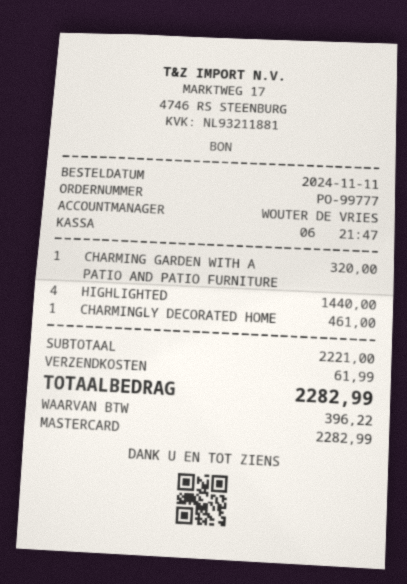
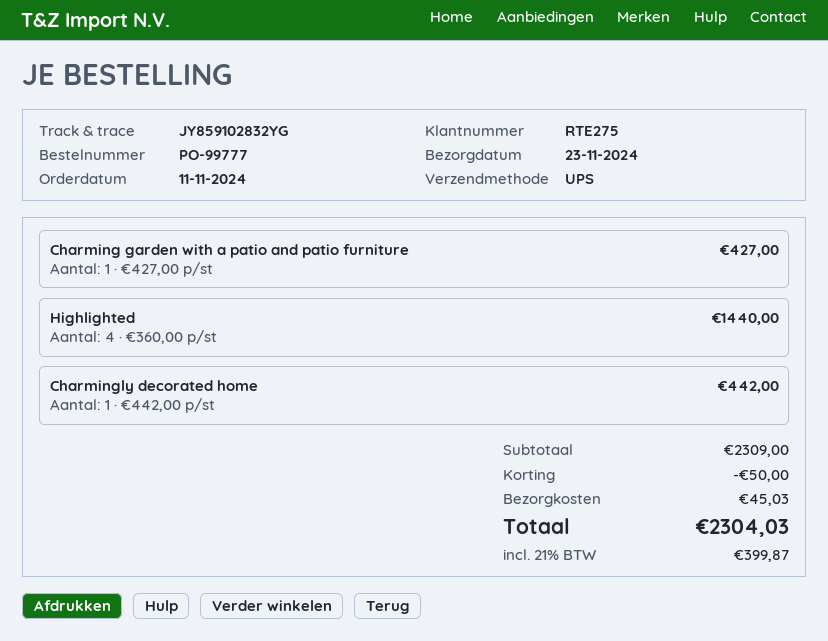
CHARMING GARDEN WITH A PATIO AND PATIO FURNITURE: 1 for 320.00 -> 1 for 427.00
CHARMINGLY DECORATED HOME: 1 for 461.00 -> 1 for 442.00
subtotal: 2221.00 -> 2309.00
discount: none -> 50.00
shipping: 61.99 -> 45.03
tax: 396.22 -> 399.87
total: 2282.99 -> 2304.03

